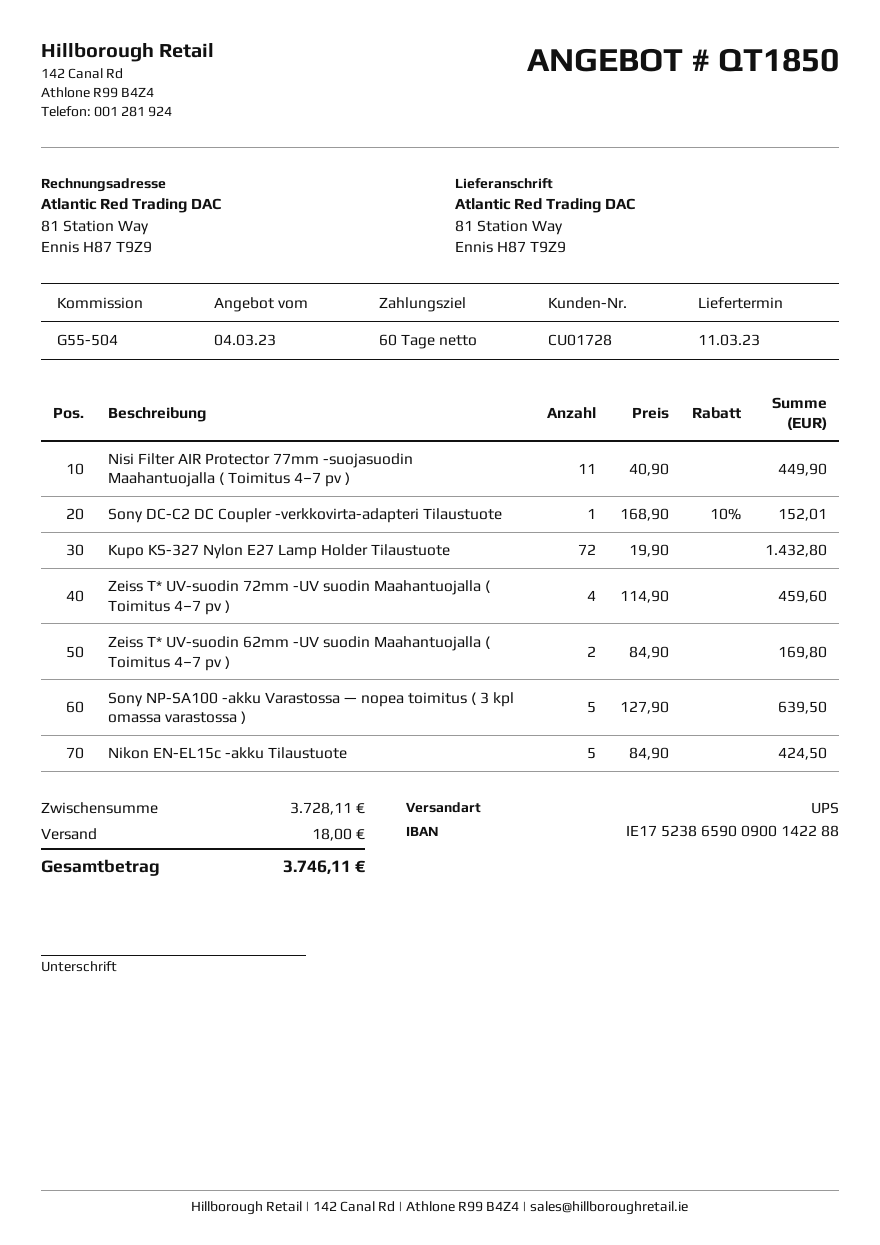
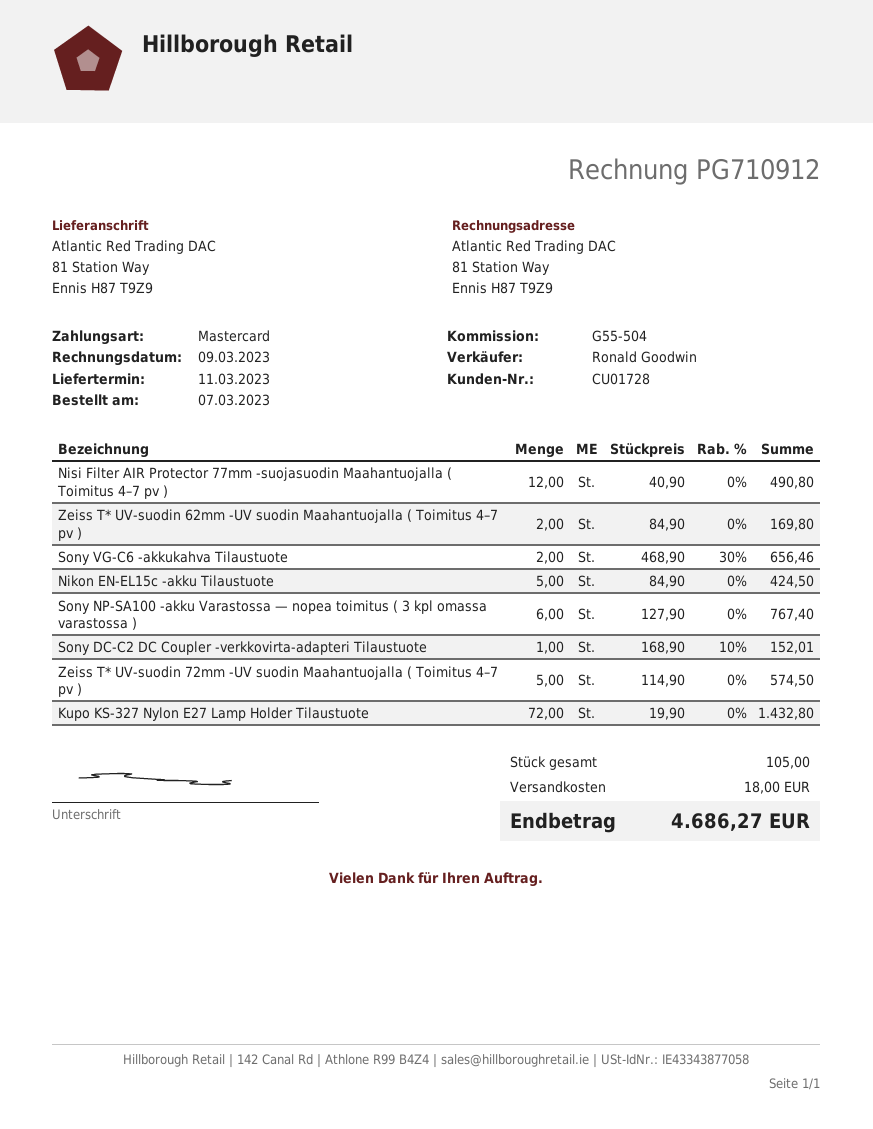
Nisi Filter AIR Protector 77mm -suojasuodin Maahantuojalla ( Toimitus 4–7 pv ): 11 x 40.90 = 449.90 -> 12 x 40.90 = 490.80
Zeiss T* UV-suodin 72mm -UV suodin Maahantuojalla ( Toimitus 4–7 pv ): 4 x 114.90 = 459.60 -> 5 x 114.90 = 574.50
Sony NP-SA100 -akku Varastossa — nopea toimitus ( 3 kpl omassa varastossa ): 5 x 127.90 = 639.50 -> 6 x 127.90 = 767.40
Sony VG-C6 -akkukahva Tilaustuote: none -> 2 x 468.90 - 30% = 656.46
total: 3746.11 -> 4686.27

